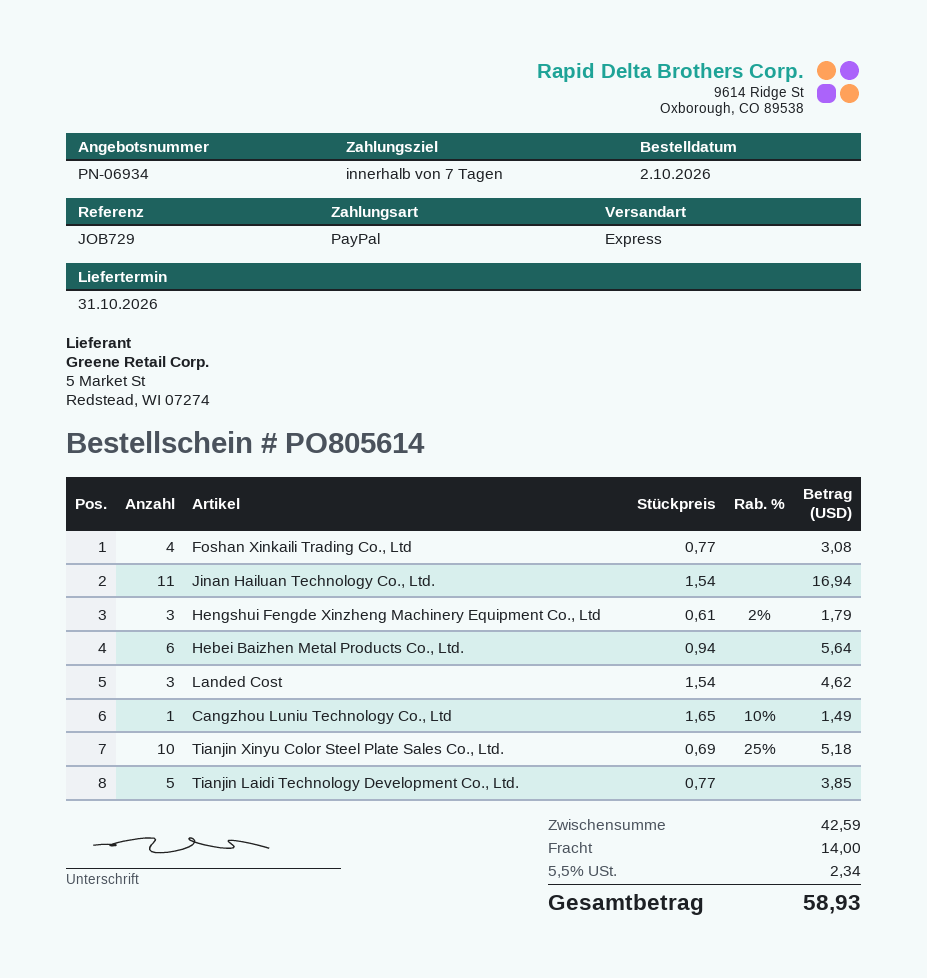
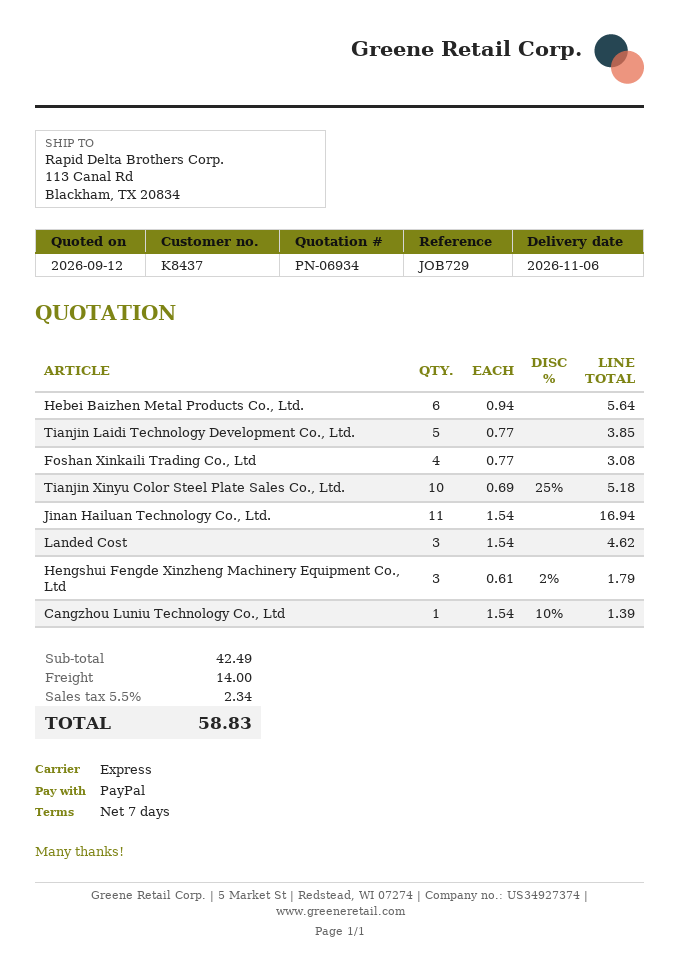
delivery date: 2026-10-31 -> 2026-11-06
Cangzhou Luniu Technology Co., Ltd: 1 x 1.65 - 10% = 1.49 -> 1 x 1.54 - 10% = 1.39
subtotal: 42.59 -> 42.49
total: 58.93 -> 58.83

